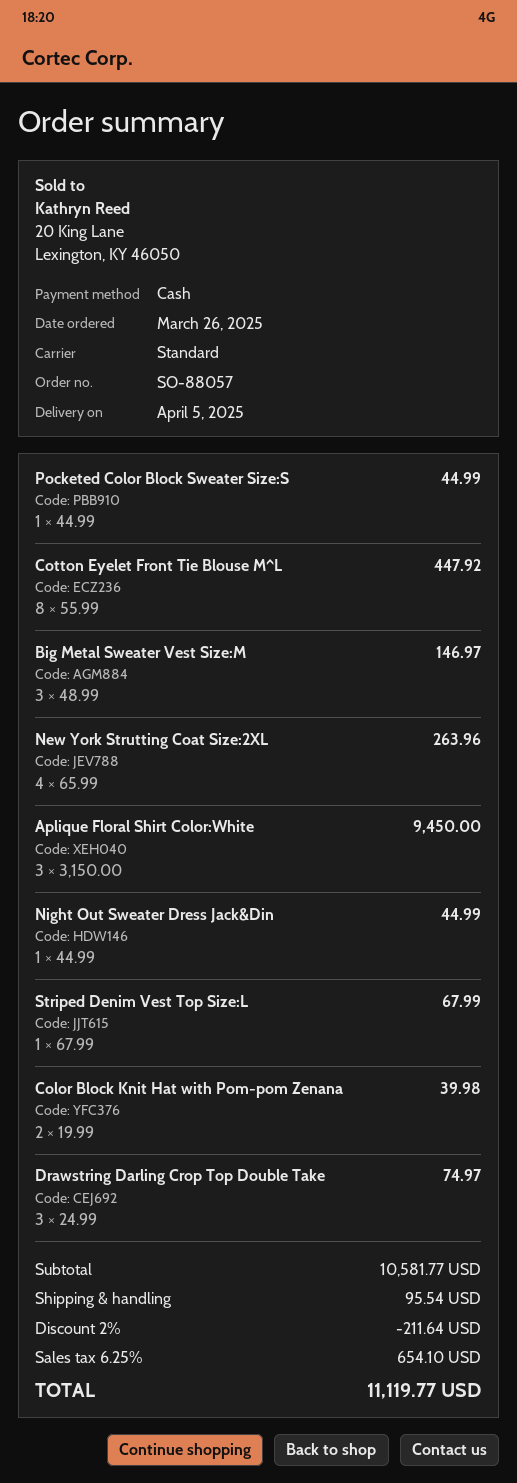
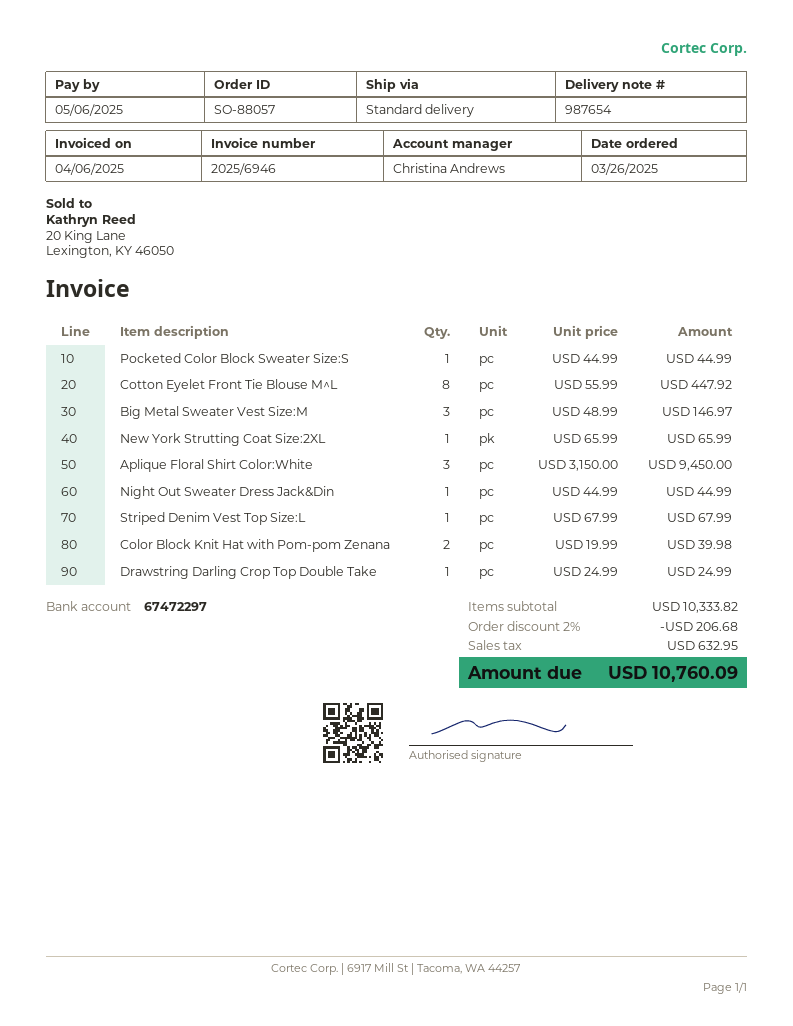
New York Strutting Coat Size:2XL: 4 x 65.99 = 263.96 -> 1 x 65.99 = 65.99
Drawstring Darling Crop Top Double Take: 3 x 24.99 = 74.97 -> 1 x 24.99 = 24.99
subtotal: 10581.77 -> 10333.82
discount: 2% = 211.64 -> 2% = 206.68
shipping: 95.54 -> none
tax: 654.10 -> 632.95
total: 11119.77 -> 10760.09

